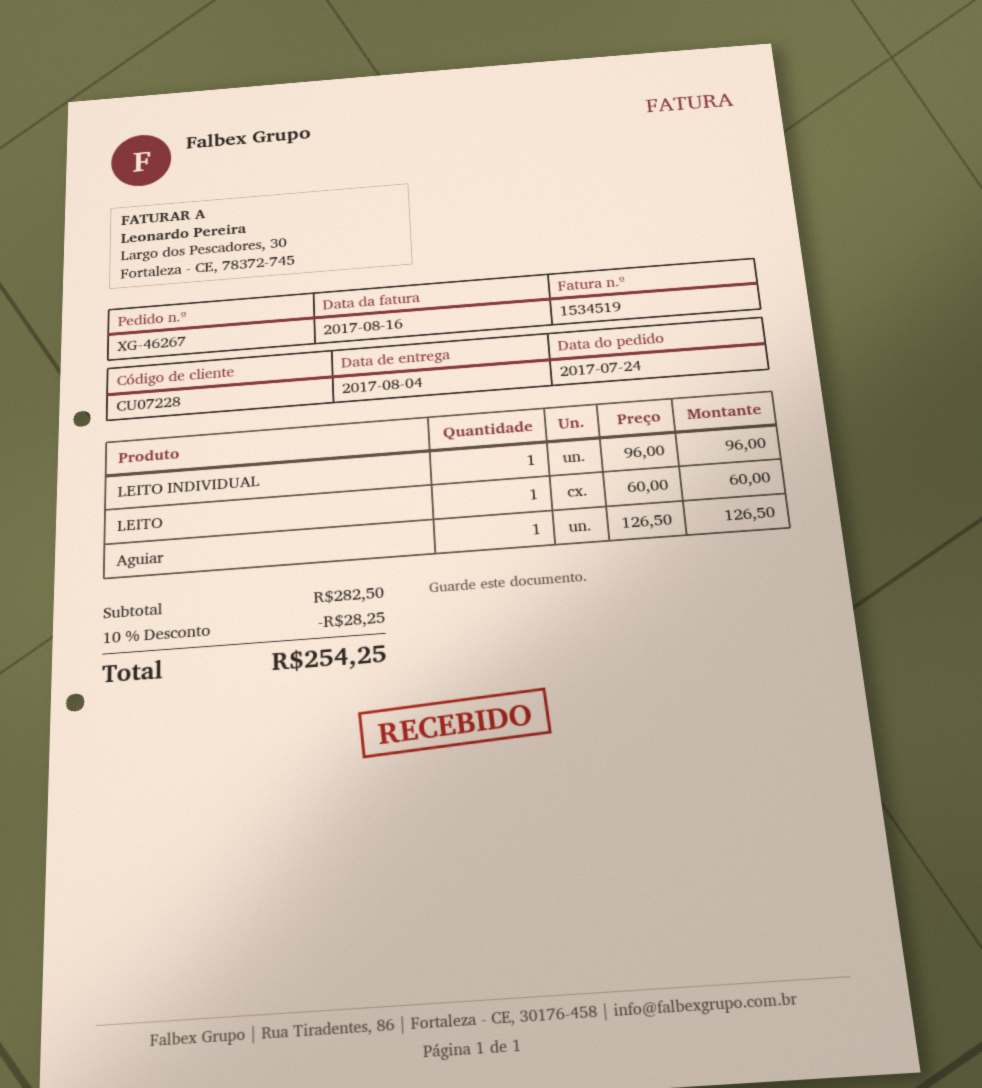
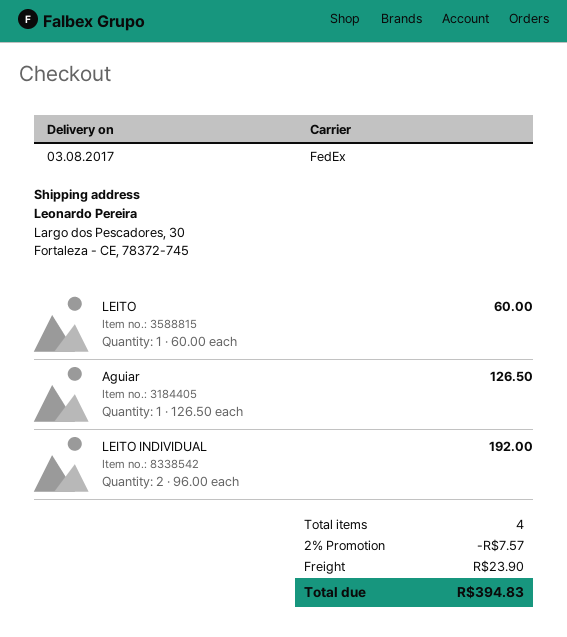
delivery date: 2017-08-04 -> 2017-08-03
LEITO INDIVIDUAL: 1 x 96.00 = 96.00 -> 2 x 96.00 = 192.00
discount: 10% = 28.25 -> 2% = 7.57
shipping: none -> 23.90
total: 254.25 -> 394.83

